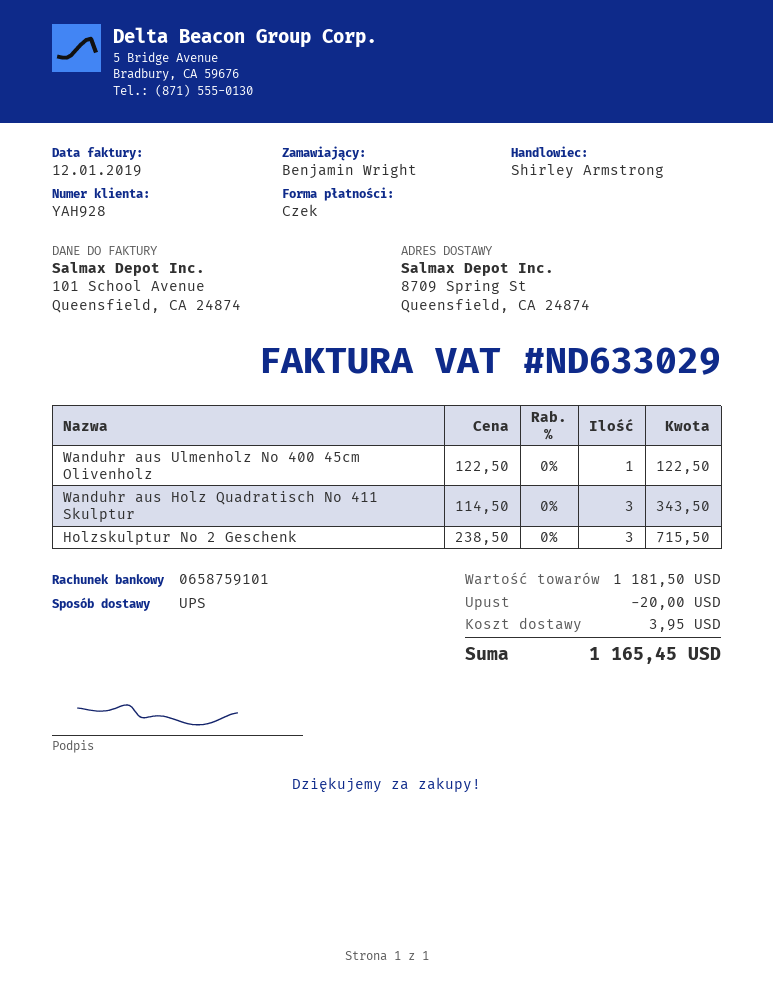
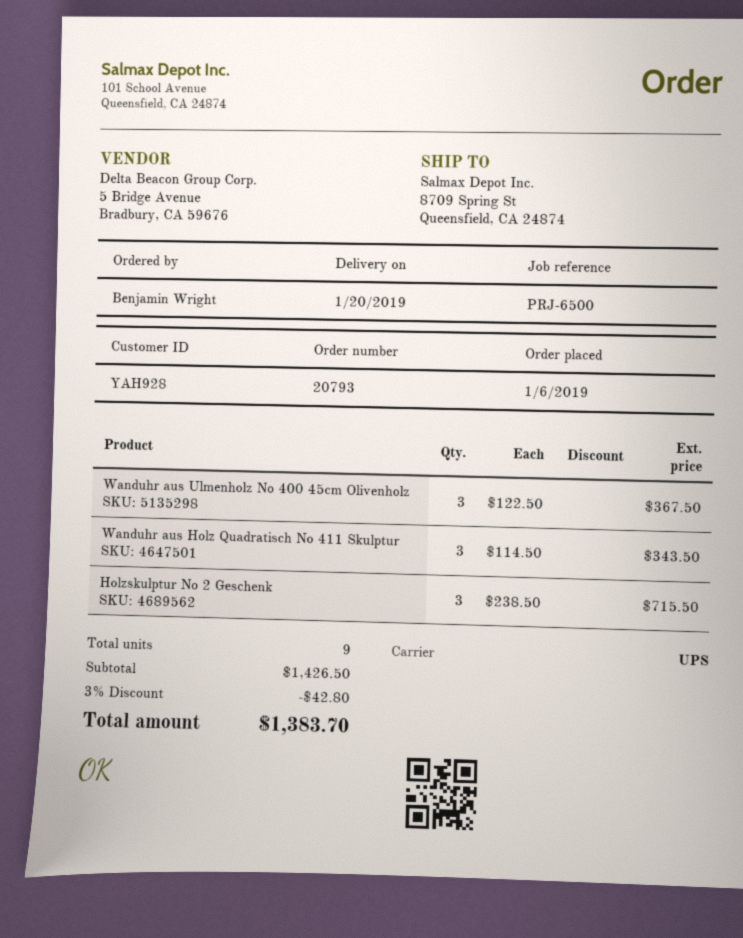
Wanduhr aus Ulmenholz No 400 45cm Olivenholz: 1 x 122.50 = 122.50 -> 3 x 122.50 = 367.50
subtotal: 1181.50 -> 1426.50
discount: 20.00 -> 42.80
shipping: 3.95 -> none
total: 1165.45 -> 1383.70

